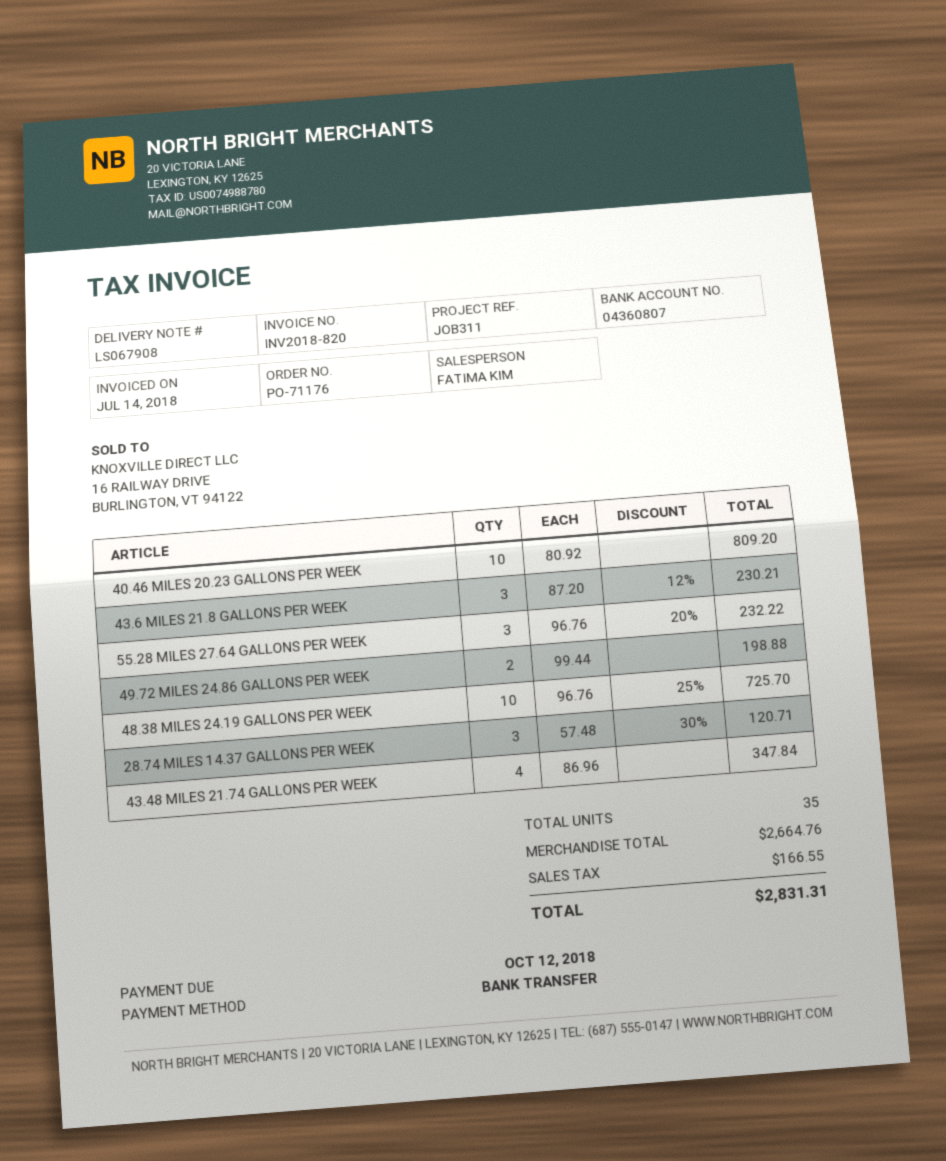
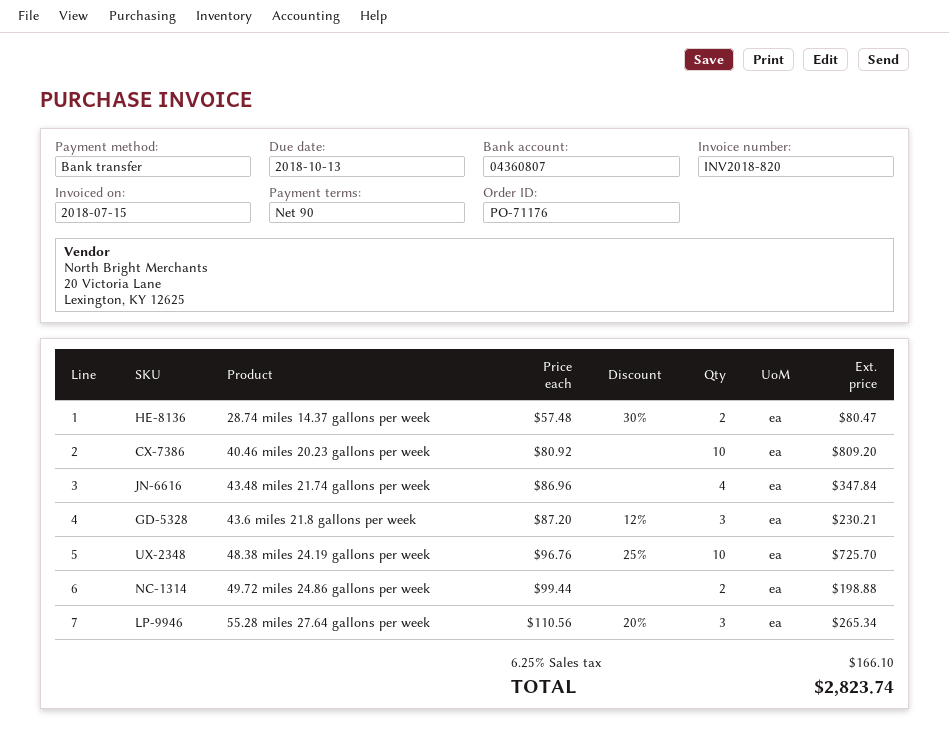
invoice date: 2018-07-14 -> 2018-07-15
due date: 2018-10-12 -> 2018-10-13
55.28 MILES 27.64 GALLONS PER WEEK: 3 x 96.76 - 20% = 232.22 -> 3 x 110.56 - 20% = 265.34
28.74 MILES 14.37 GALLONS PER WEEK: 3 x 57.48 - 30% = 120.71 -> 2 x 57.48 - 30% = 80.47
tax: 166.55 -> 166.10
total: 2831.31 -> 2823.74

